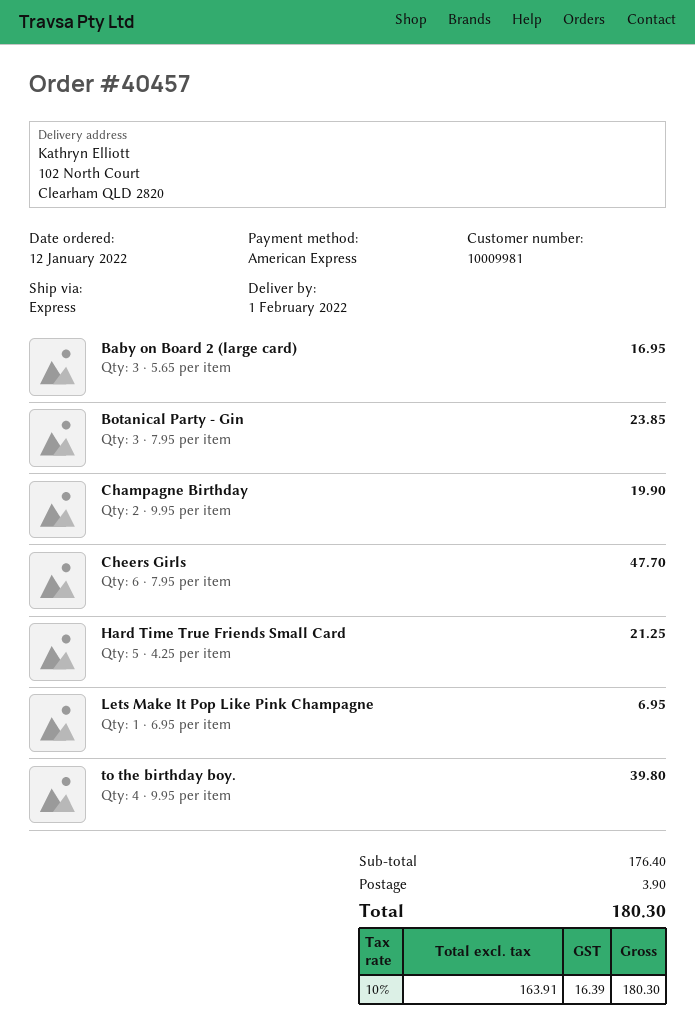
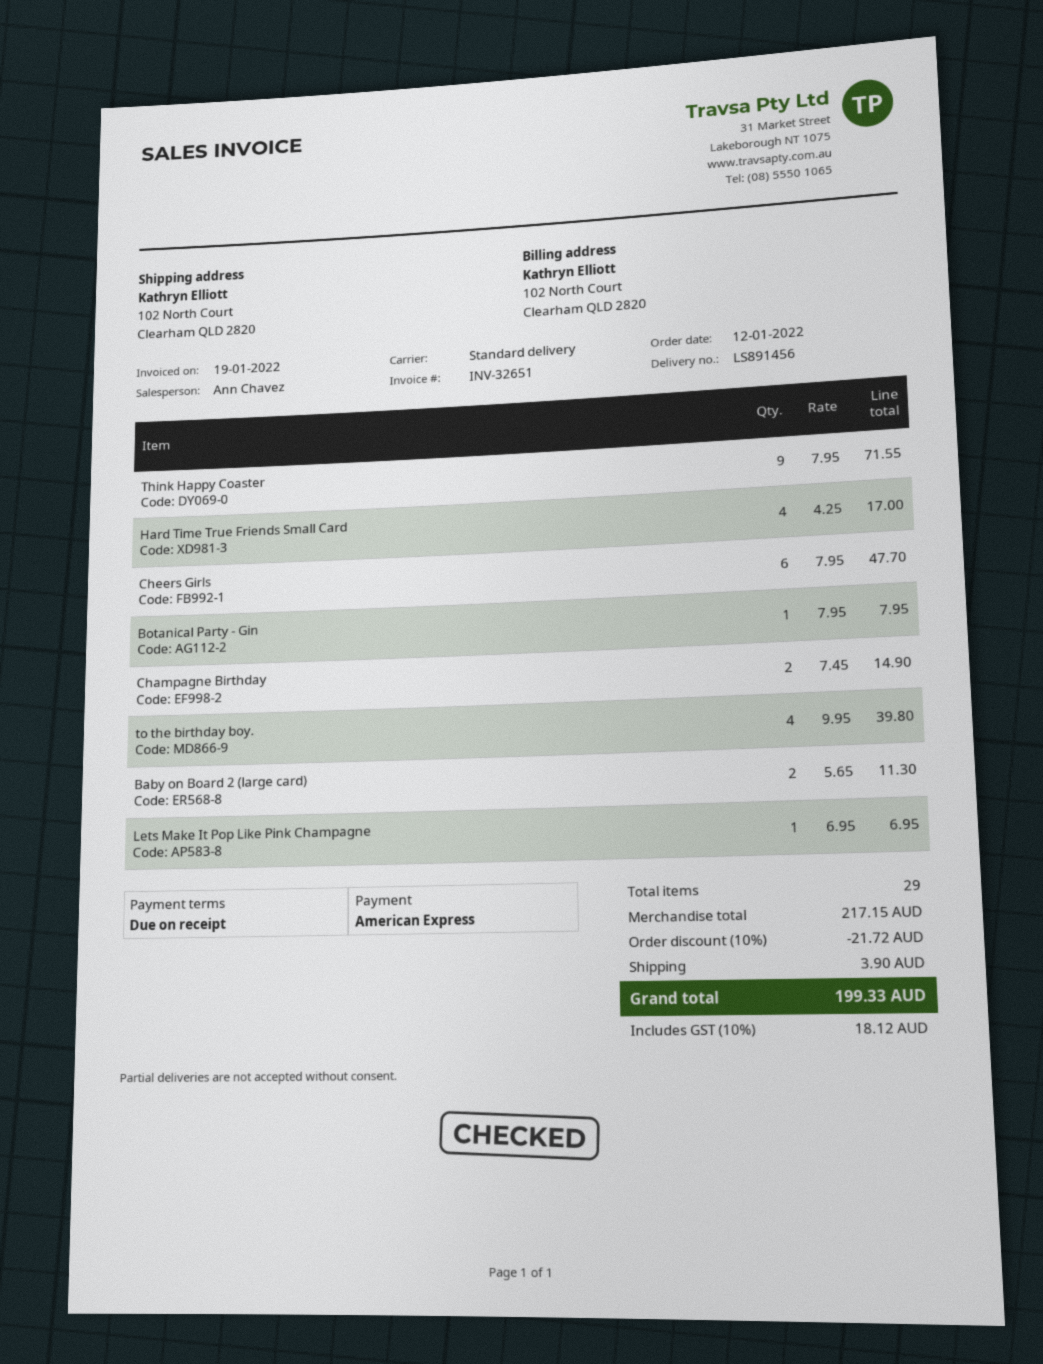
shipping method: express -> standard
Baby on Board 2 (large card): 3 x 5.65 = 16.95 -> 2 x 5.65 = 11.30
Botanical Party - Gin: 3 x 7.95 = 23.85 -> 1 x 7.95 = 7.95
Champagne Birthday: 2 x 9.95 = 19.90 -> 2 x 7.45 = 14.90
Hard Time True Friends Small Card: 5 x 4.25 = 21.25 -> 4 x 4.25 = 17.00
Think Happy Coaster: none -> 9 x 7.95 = 71.55
subtotal: 176.40 -> 217.15
discount: none -> 10% = 21.72
tax: 10% = 16.39 -> 10% = 18.12
total: 180.30 -> 199.33

